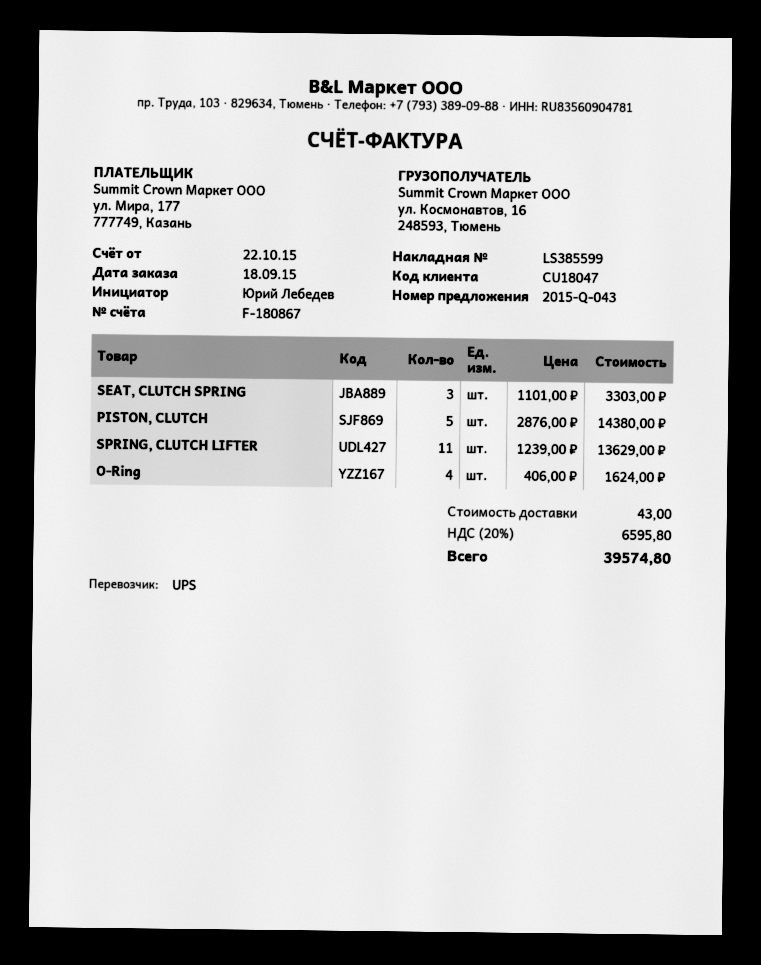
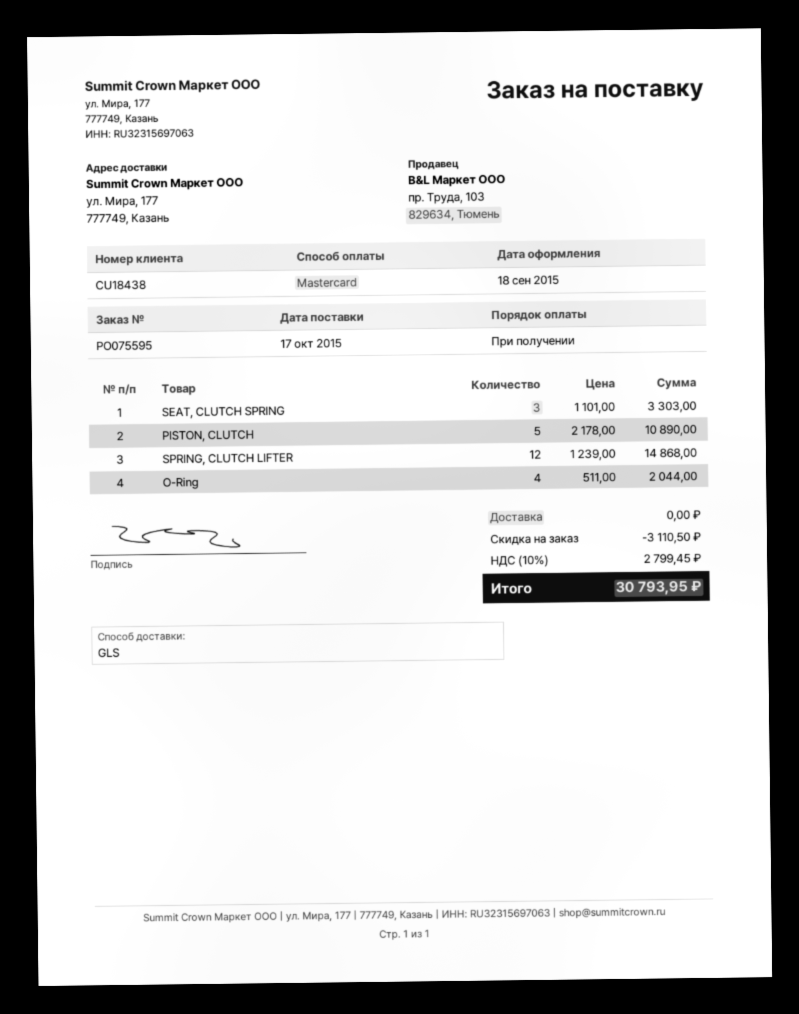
customer number: CU18047 -> CU18438
shipping method: UPS -> GLS
ship to: ул. Космонавтов, 16, 248593, Тюмень -> ул. Мира, 177, 777749, Казань
PISTON, CLUTCH: 5 x 2876.00 = 14380.00 -> 5 x 2178.00 = 10890.00
SPRING, CLUTCH LIFTER: 11 x 1239.00 = 13629.00 -> 12 x 1239.00 = 14868.00
O-Ring: 4 x 406.00 = 1624.00 -> 4 x 511.00 = 2044.00
discount: none -> 3110.50
shipping: 43.00 -> 0.00
tax: 20% = 6595.80 -> 10% = 2799.45
total: 39574.80 -> 30793.95

